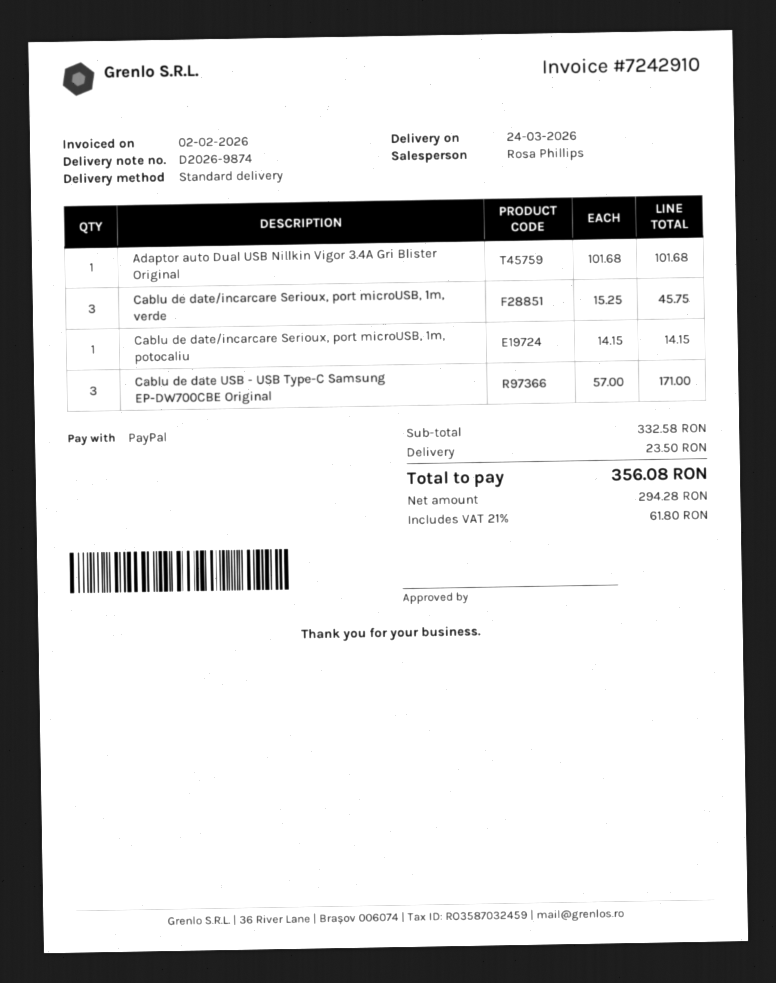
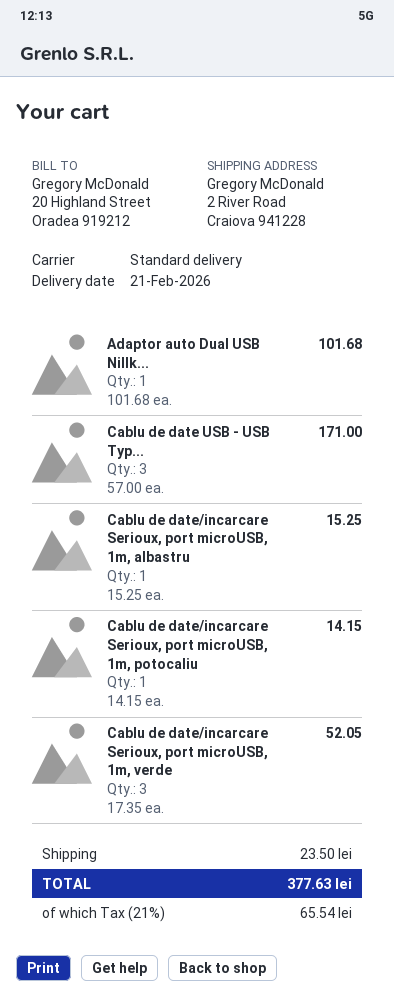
delivery date: 2026-03-24 -> 2026-02-21
Cablu de date/incarcare Serioux, port microUSB, 1m, verde: 3 x 15.25 = 45.75 -> 3 x 17.35 = 52.05
Cablu de date/incarcare Serioux, port microUSB, 1m, albastru: none -> 1 x 15.25 = 15.25
tax: 21% = 61.80 -> 21% = 65.54
total: 356.08 -> 377.63

